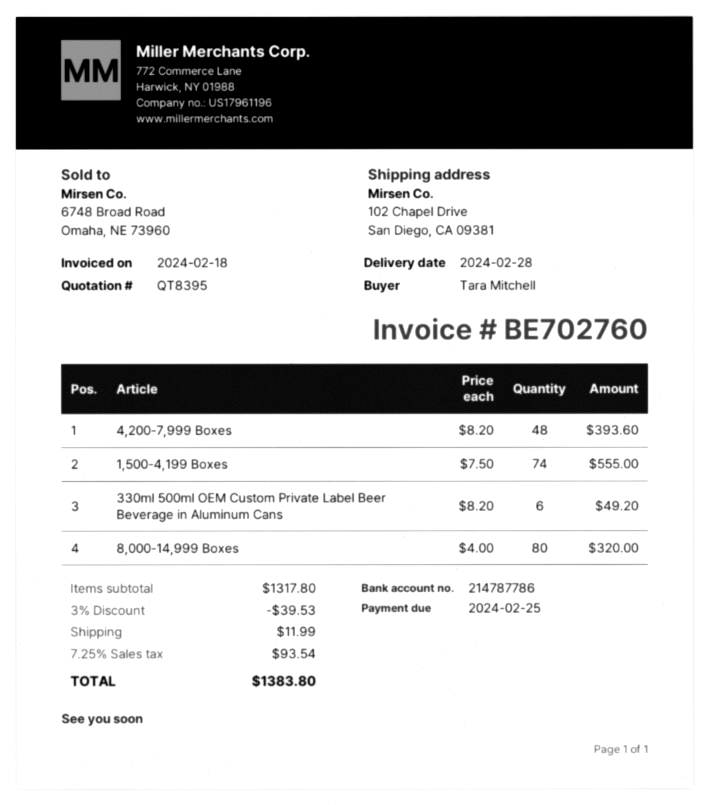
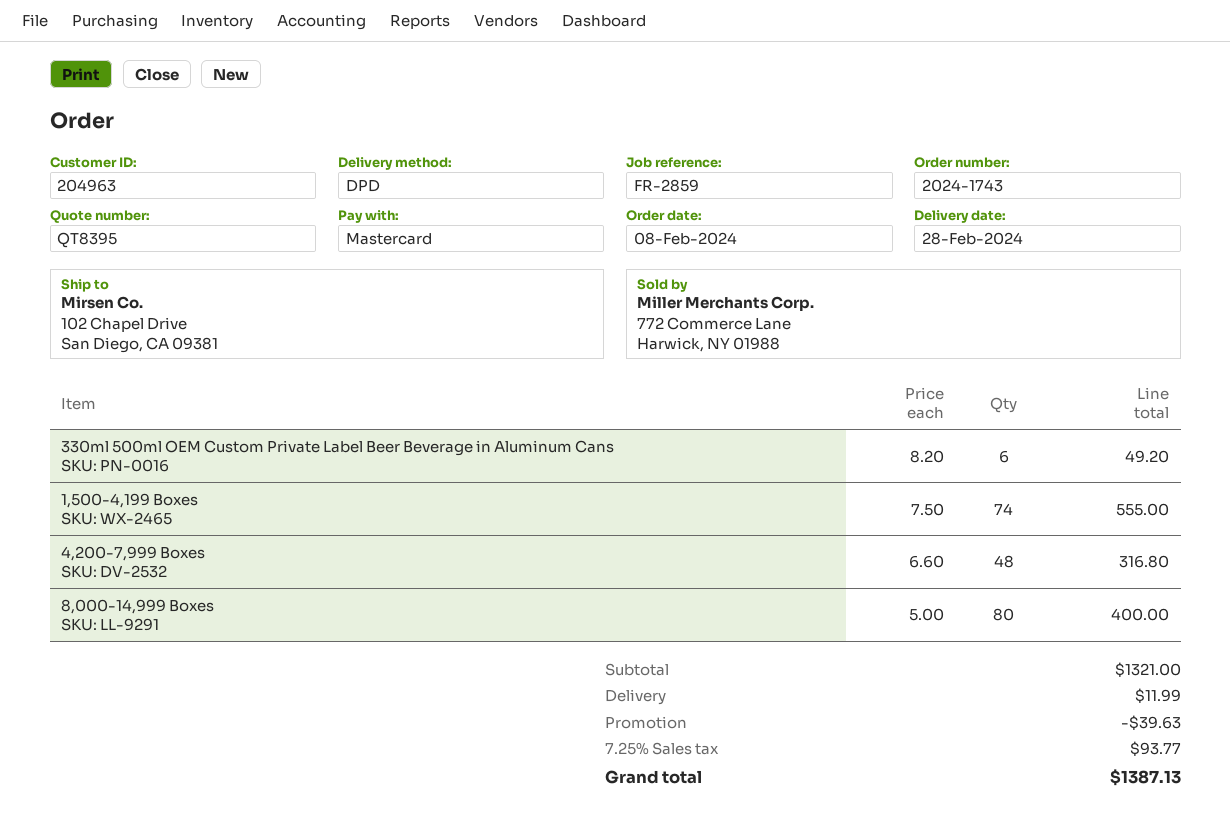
4,200-7,999 Boxes: 48 x 8.20 = 393.60 -> 48 x 6.60 = 316.80
8,000-14,999 Boxes: 80 x 4.00 = 320.00 -> 80 x 5.00 = 400.00
subtotal: 1317.80 -> 1321.00
discount: 39.53 -> 39.63
tax: 7.25% = 93.54 -> 7.25% = 93.77
total: 1383.80 -> 1387.13

